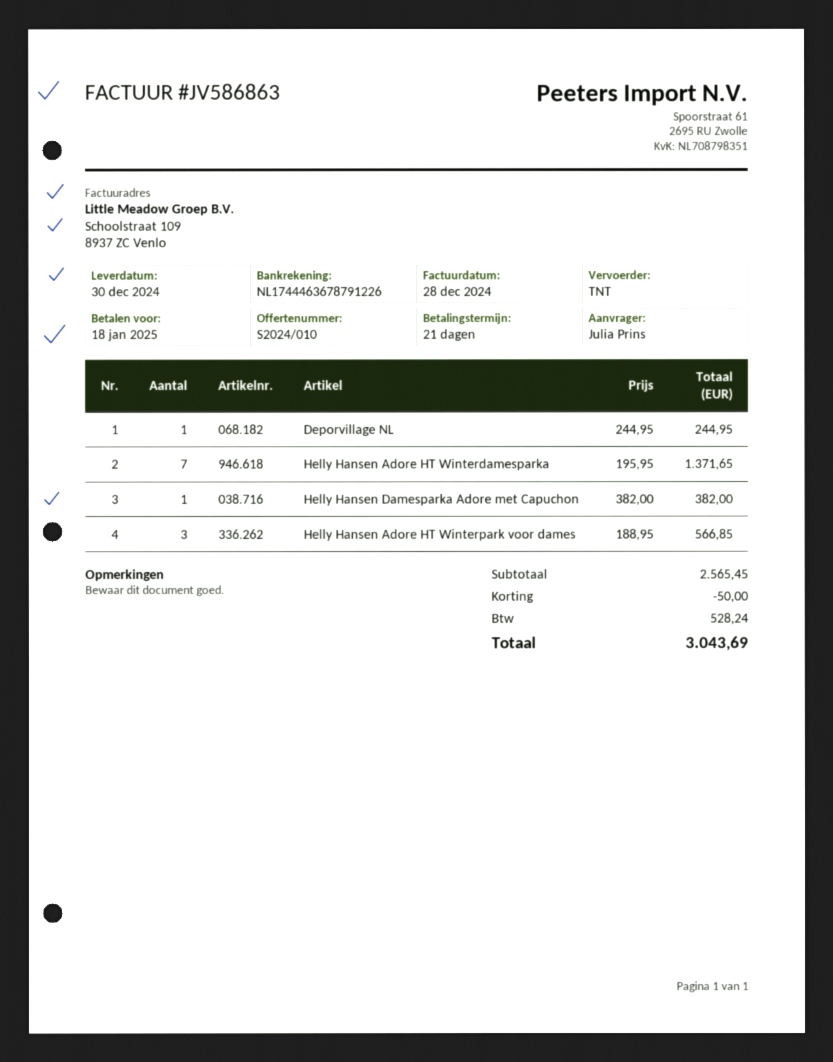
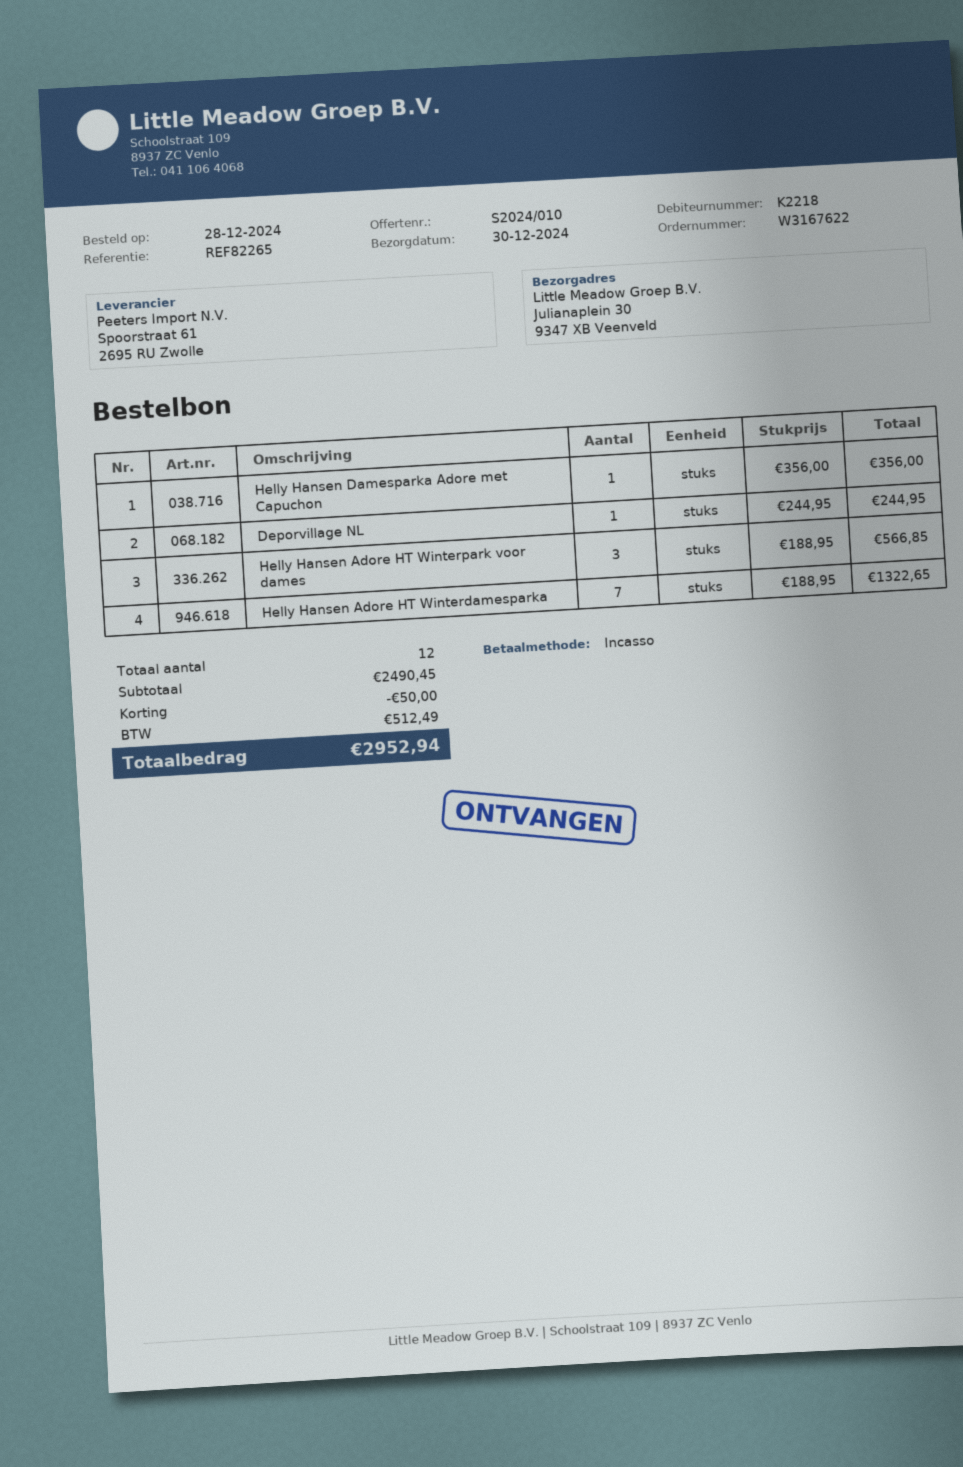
Helly Hansen Adore HT Winterdamesparka: 7 x 195.95 = 1371.65 -> 7 x 188.95 = 1322.65
Helly Hansen Damesparka Adore met Capuchon: 1 x 382.00 = 382.00 -> 1 x 356.00 = 356.00
subtotal: 2565.45 -> 2490.45
tax: 528.24 -> 512.49
total: 3043.69 -> 2952.94

